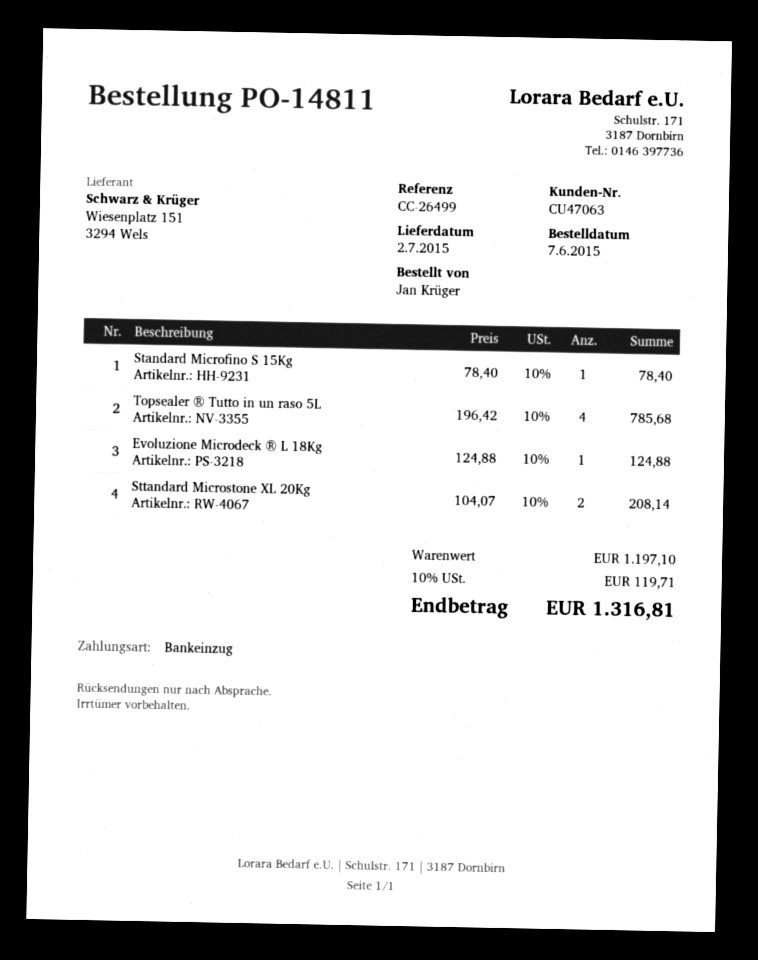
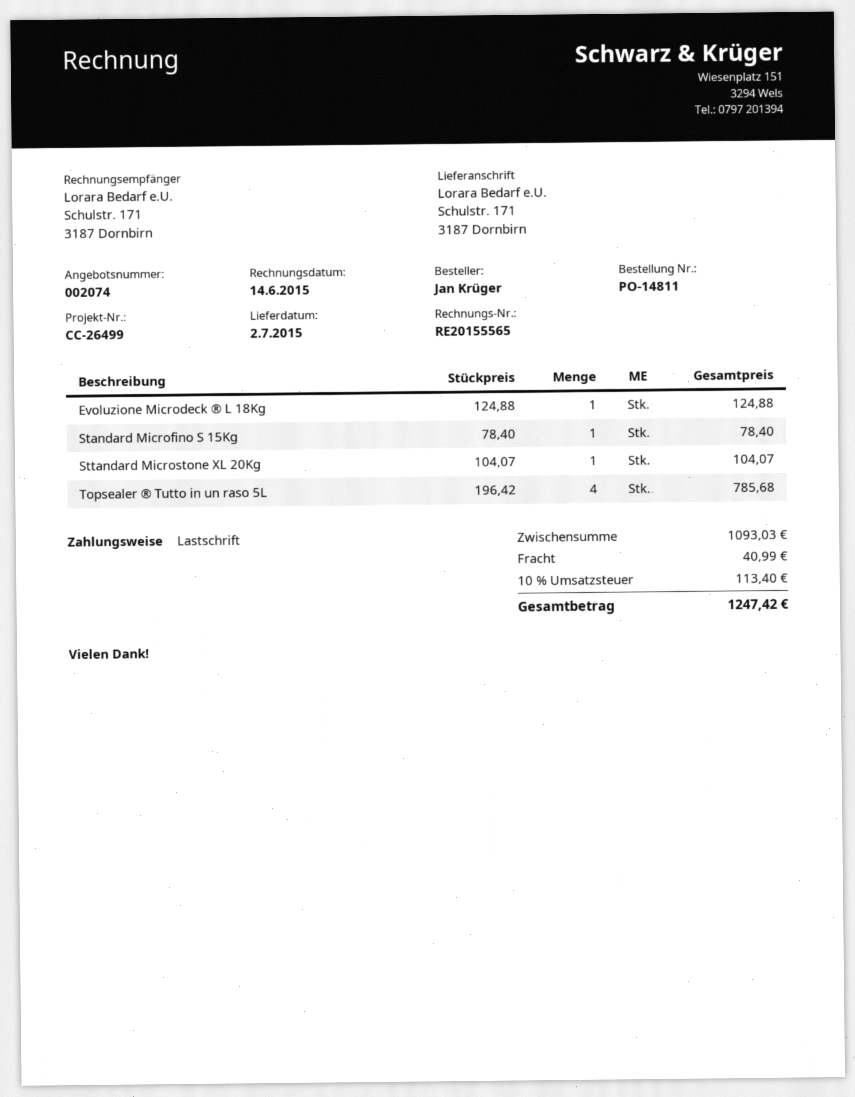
Sttandard Microstone XL 20Kg: 2 x 104.07 = 208.14 -> 1 x 104.07 = 104.07
subtotal: 1197.10 -> 1093.03
shipping: none -> 40.99
tax: 10% = 119.71 -> 10% = 113.40
total: 1316.81 -> 1247.42

